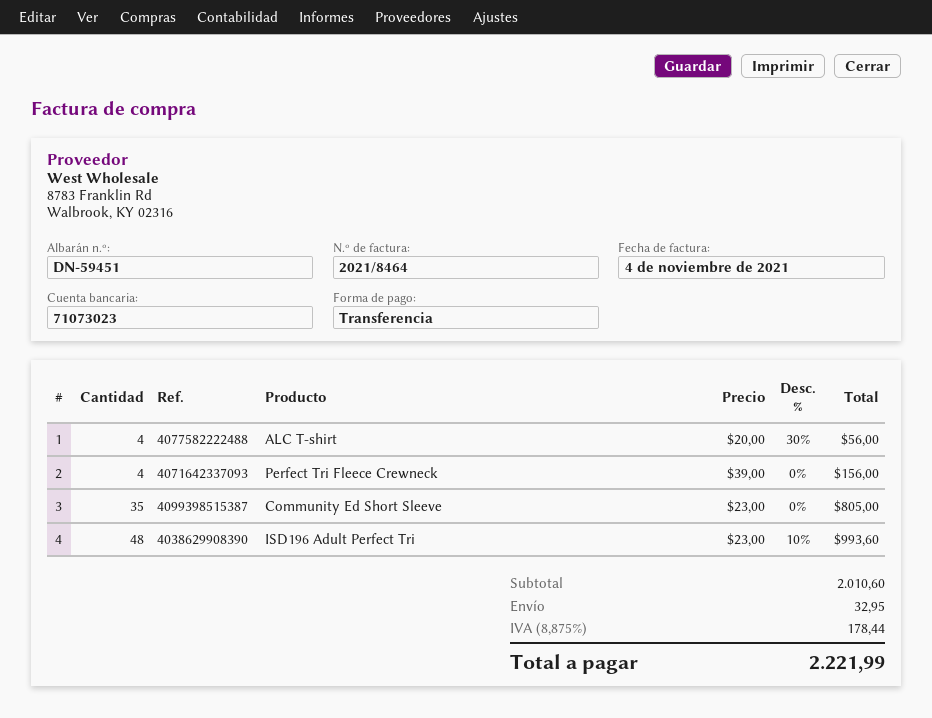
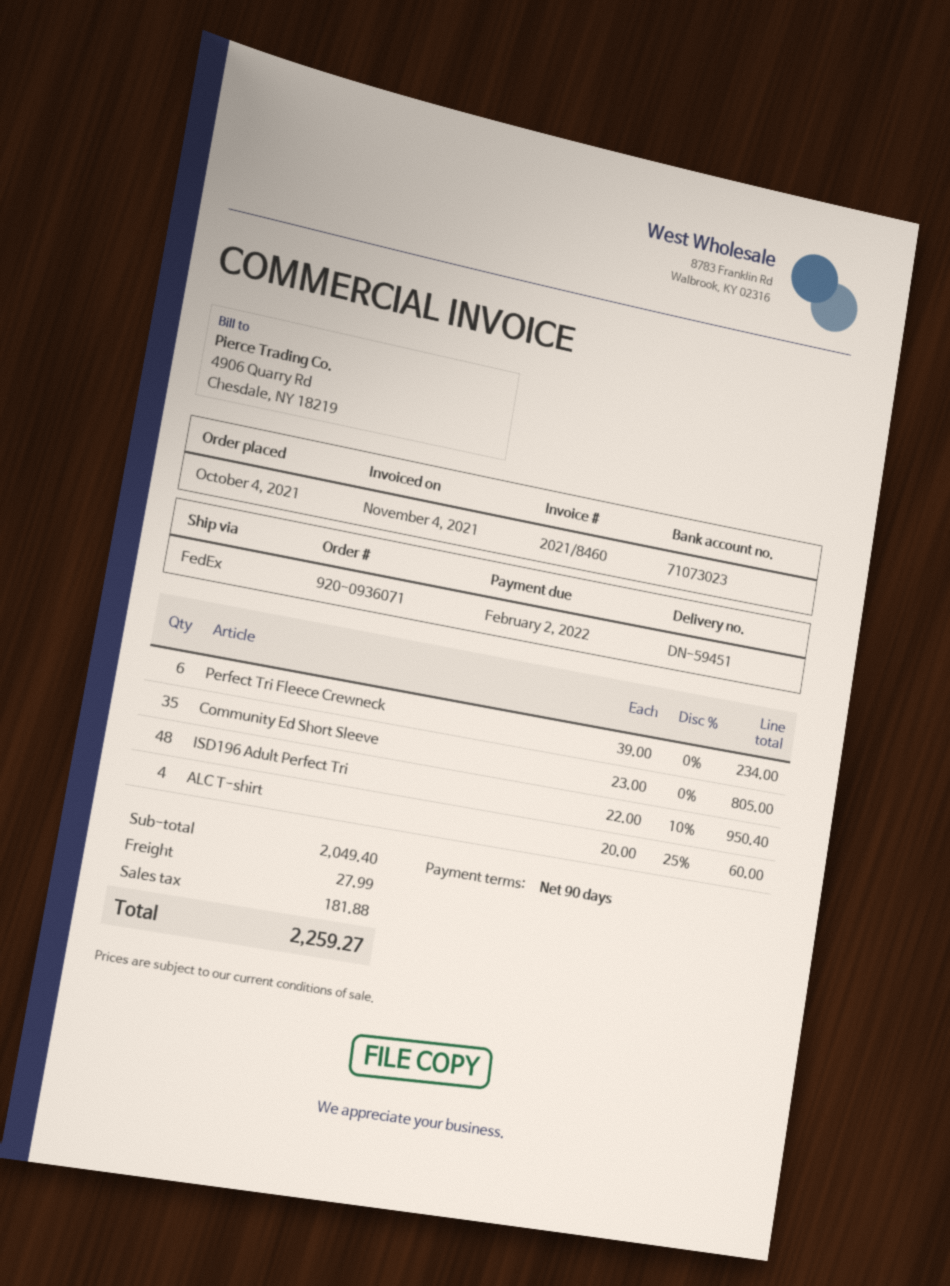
invoice number: 2021/8464 -> 2021/8460
ALC T-shirt: 4 x 20.00 - 30% = 56.00 -> 4 x 20.00 - 25% = 60.00
Perfect Tri Fleece Crewneck: 4 x 39.00 = 156.00 -> 6 x 39.00 = 234.00
ISD196 Adult Perfect Tri: 48 x 23.00 - 10% = 993.60 -> 48 x 22.00 - 10% = 950.40
subtotal: 2010.60 -> 2049.40
shipping: 32.95 -> 27.99
tax: 178.44 -> 181.88
total: 2221.99 -> 2259.27

